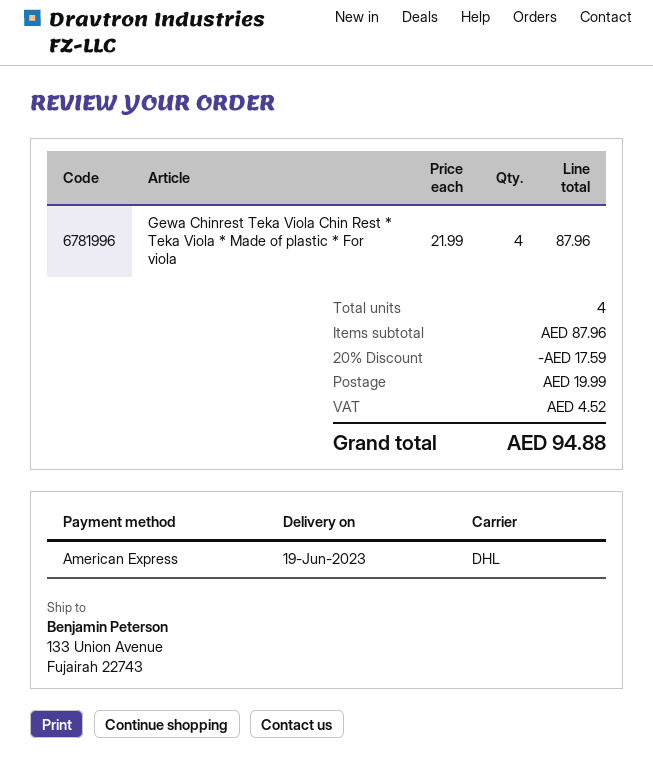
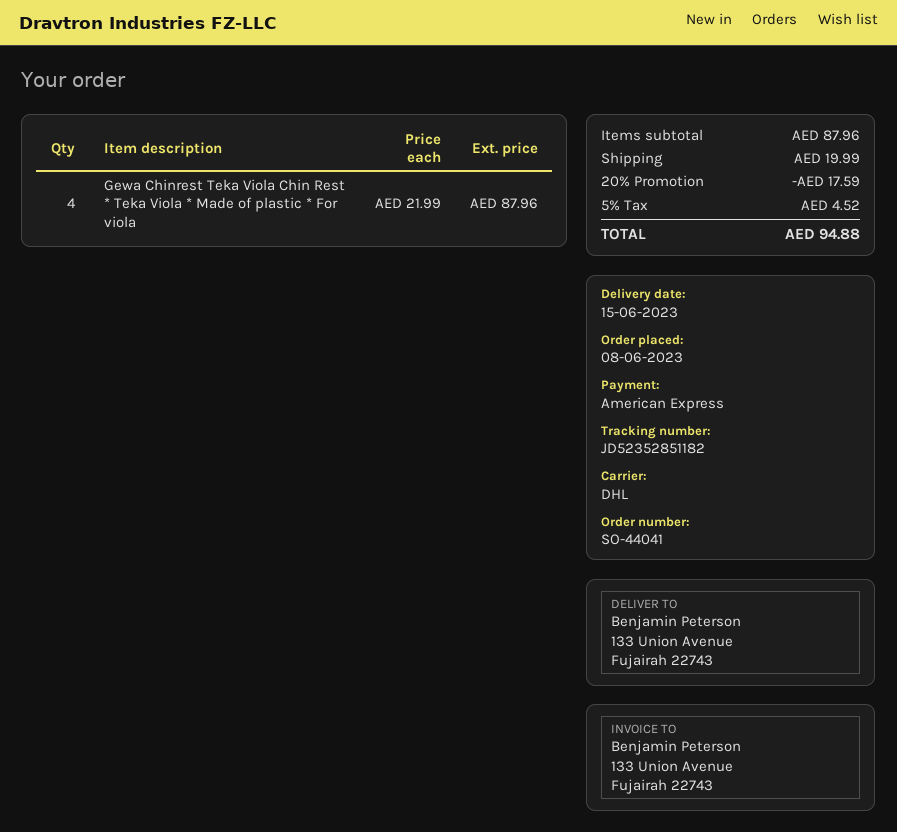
delivery date: 2023-06-19 -> 2023-06-15

